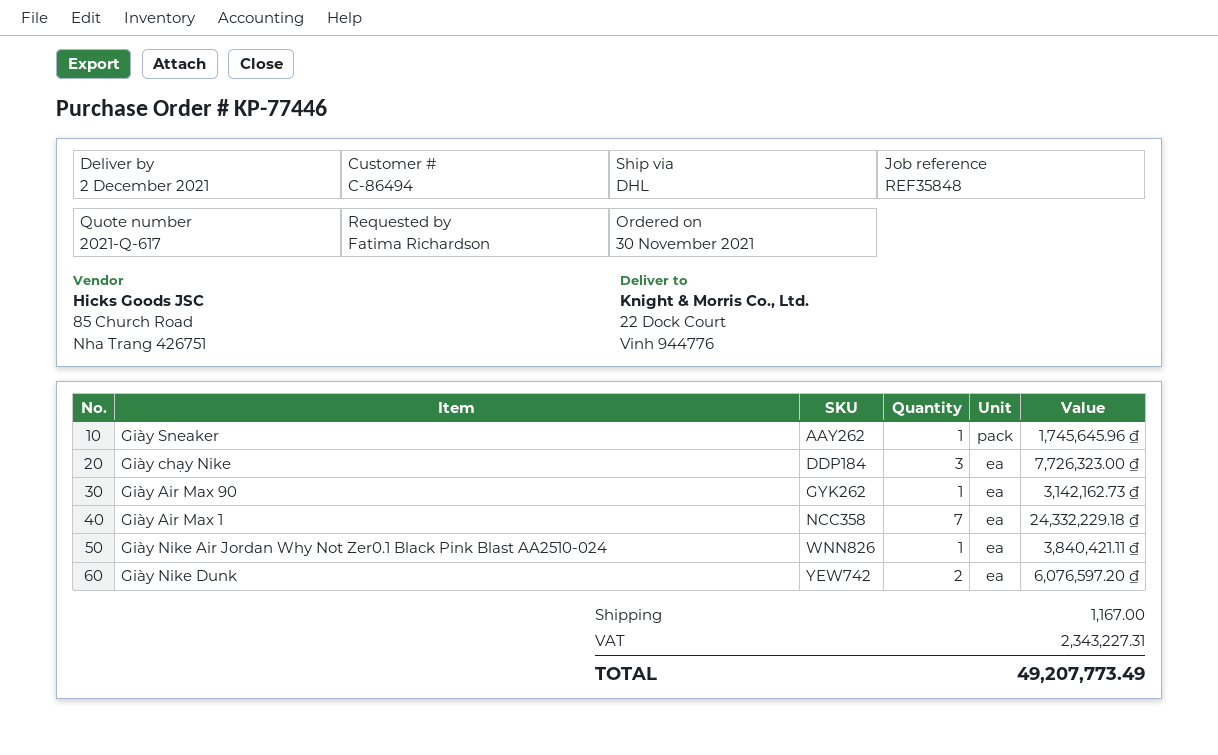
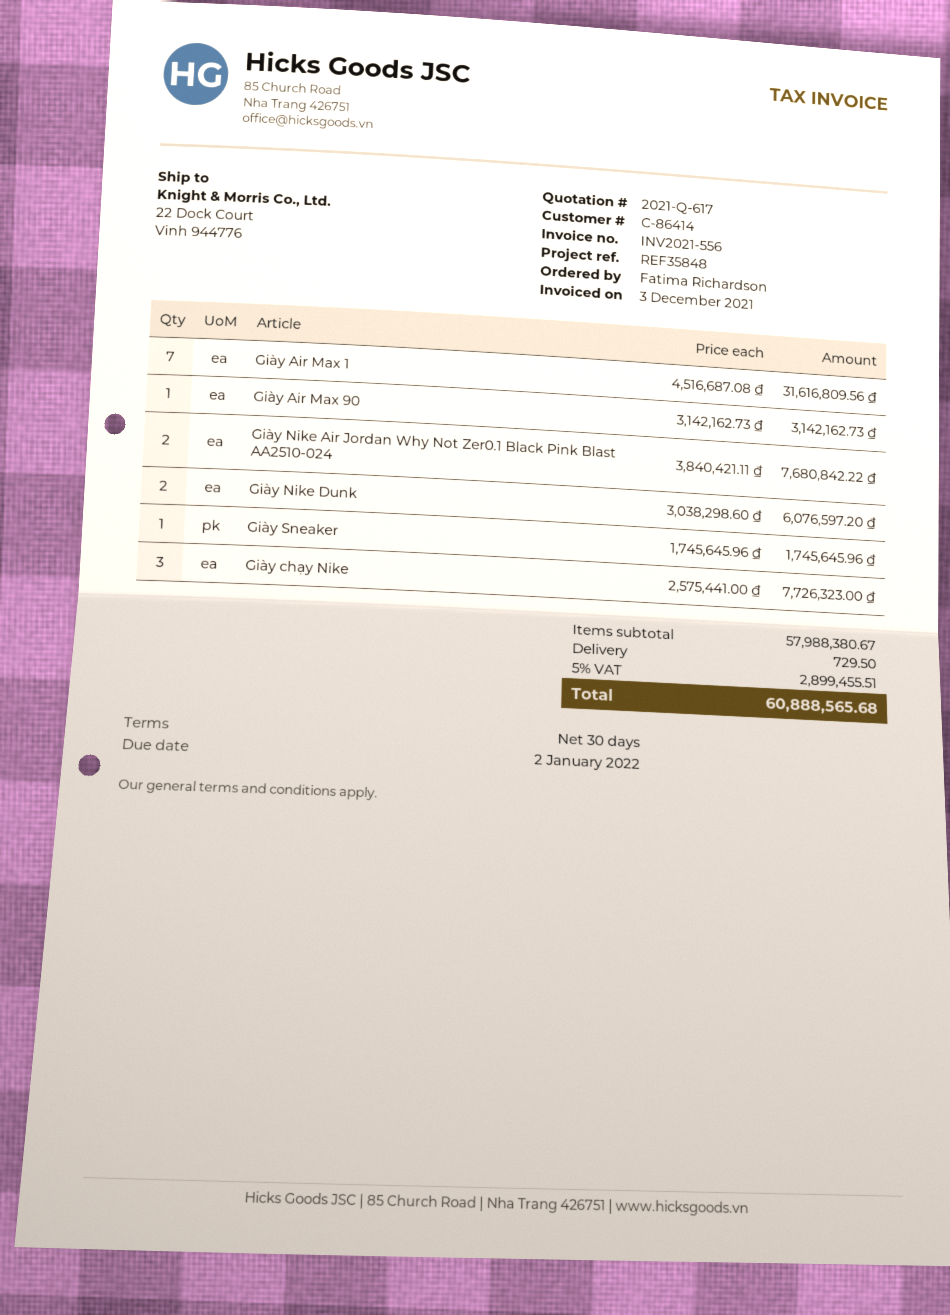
customer number: C-86494 -> C-86414
Giày Air Max 1: 7 for 24332229.18 -> 7 for 31616809.56
Giày Nike Air Jordan Why Not Zer0.1 Black Pink Blast AA2510-024: 1 for 3840421.11 -> 2 for 7680842.22
shipping: 1167.00 -> 729.50
tax: 2343227.31 -> 2899455.51
total: 49207773.49 -> 60888565.68

